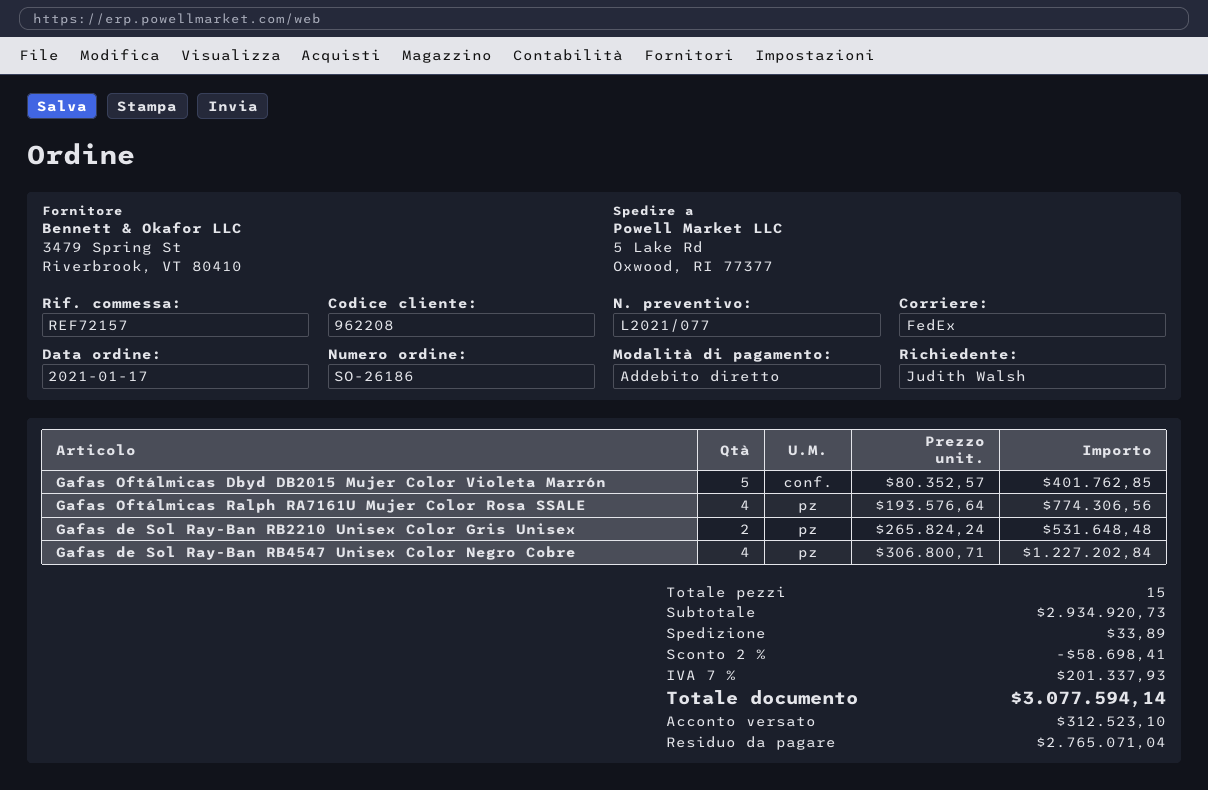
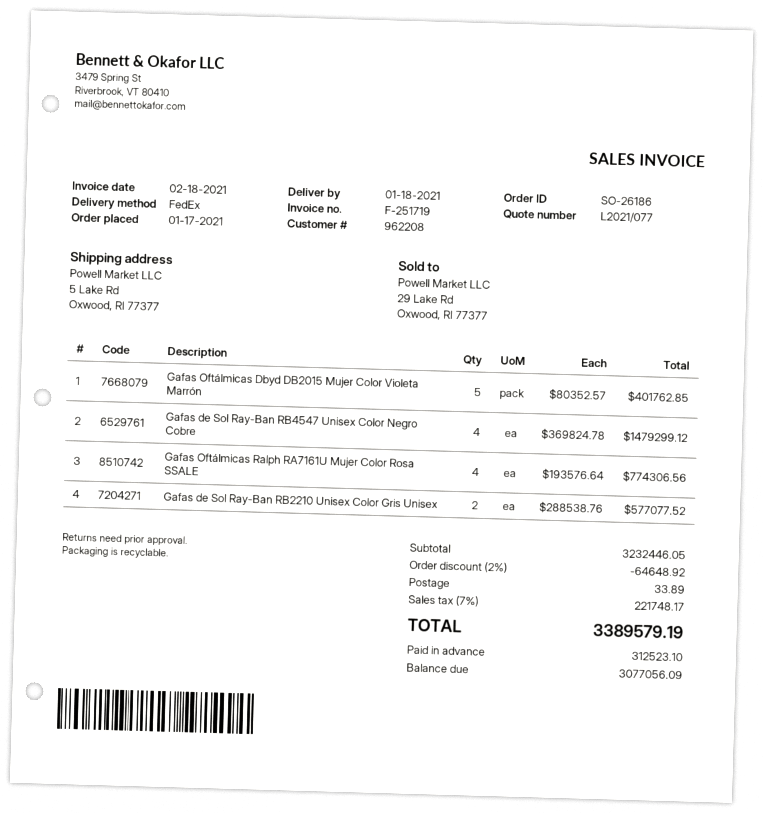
Gafas de Sol Ray-Ban RB2210 Unisex Color Gris Unisex: 2 x 265824.24 = 531648.48 -> 2 x 288538.76 = 577077.52
Gafas de Sol Ray-Ban RB4547 Unisex Color Negro Cobre: 4 x 306800.71 = 1227202.84 -> 4 x 369824.78 = 1479299.12
subtotal: 2934920.73 -> 3232446.05
discount: 2% = 58698.41 -> 2% = 64648.92
tax: 7% = 201337.93 -> 7% = 221748.17
total: 3077594.14 -> 3389579.19
balance: 2765071.04 -> 3077056.09

